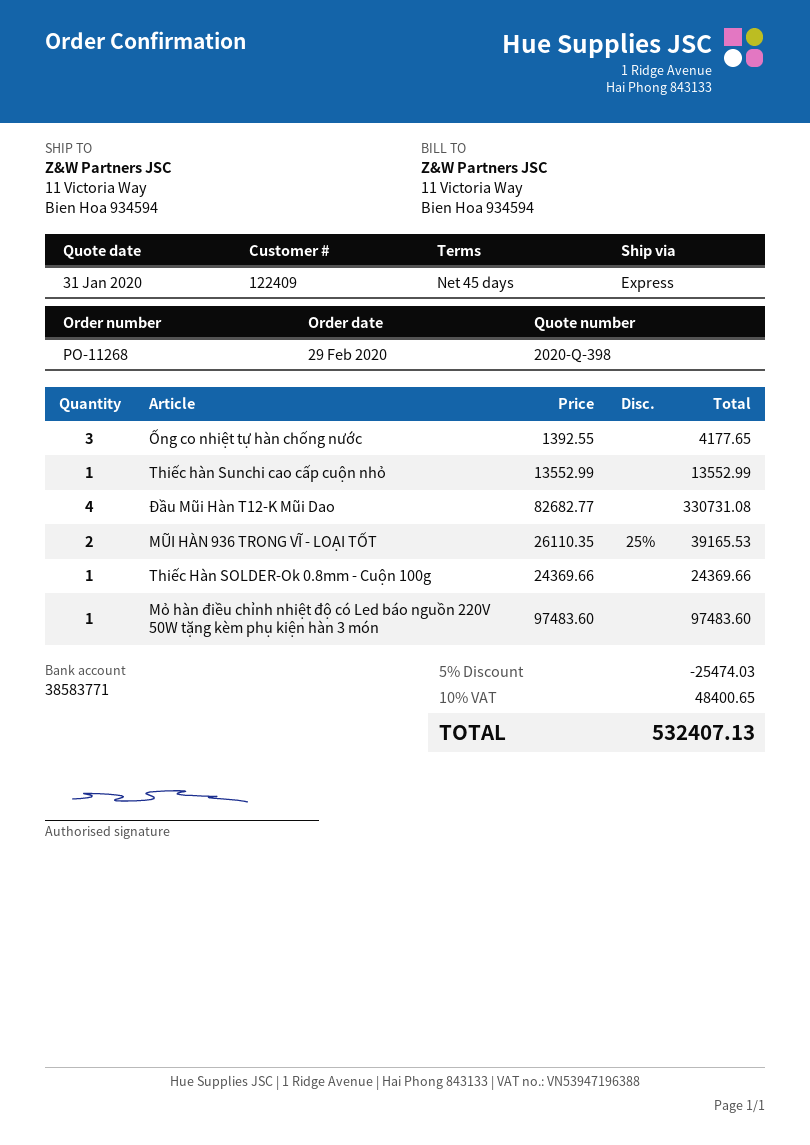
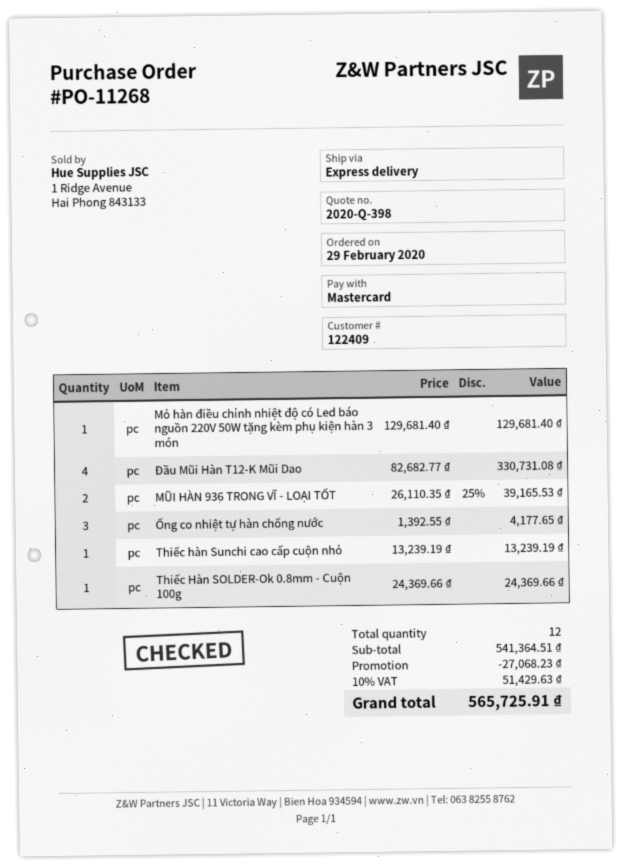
Thiếc hàn Sunchi cao cấp cuộn nhỏ: 1 x 13552.99 = 13552.99 -> 1 x 13239.19 = 13239.19
Mỏ hàn điều chỉnh nhiệt độ có Led báo nguồn 220V 50W tặng kèm phụ kiện hàn 3 món: 1 x 97483.60 = 97483.60 -> 1 x 129681.40 = 129681.40
discount: 25474.03 -> 27068.23
tax: 10% = 48400.65 -> 10% = 51429.63
total: 532407.13 -> 565725.91

